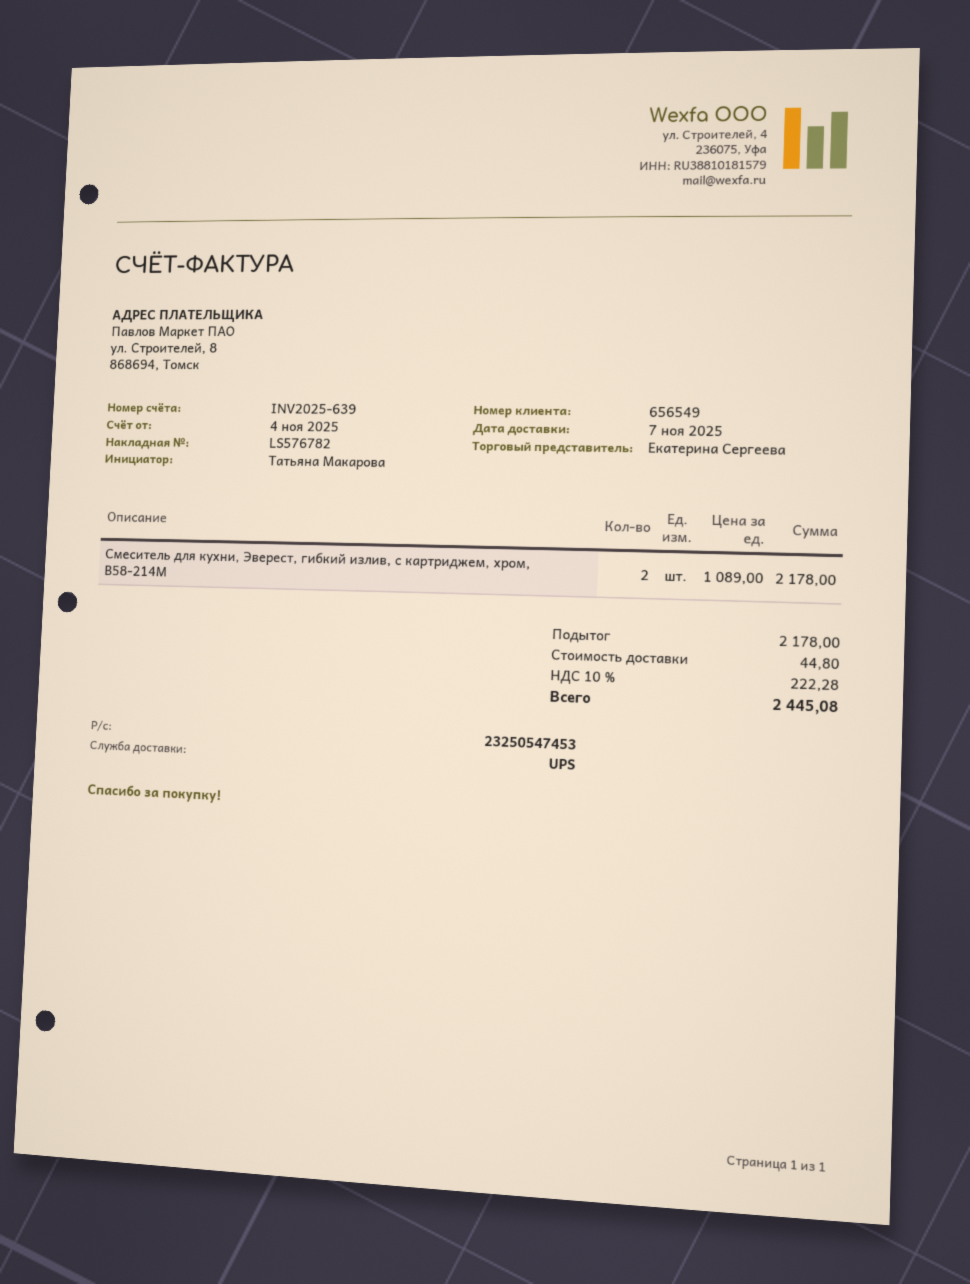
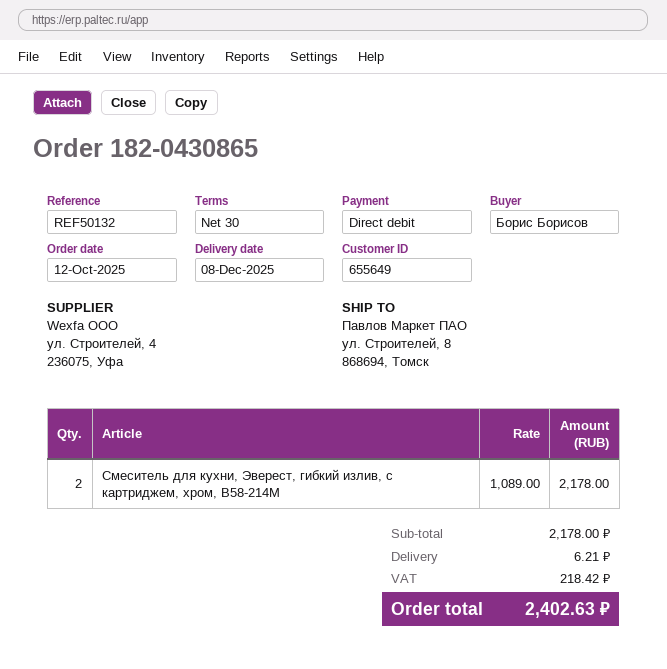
delivery date: 2025-11-07 -> 2025-12-08
customer number: 656549 -> 655649
ordered by: Татьяна Макарова -> Борис Борисов
shipping: 44.80 -> 6.21
tax: 222.28 -> 218.42
total: 2445.08 -> 2402.63

